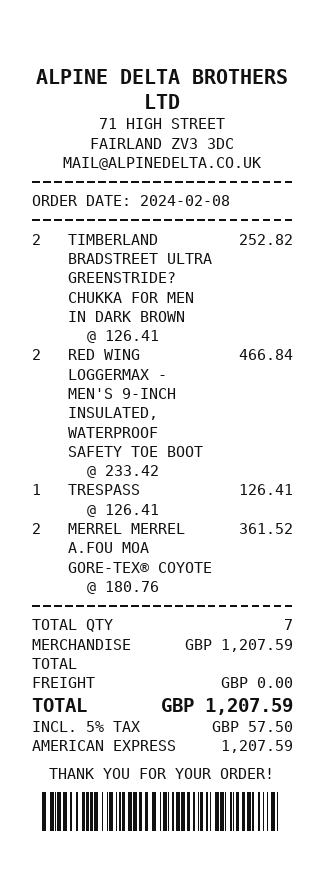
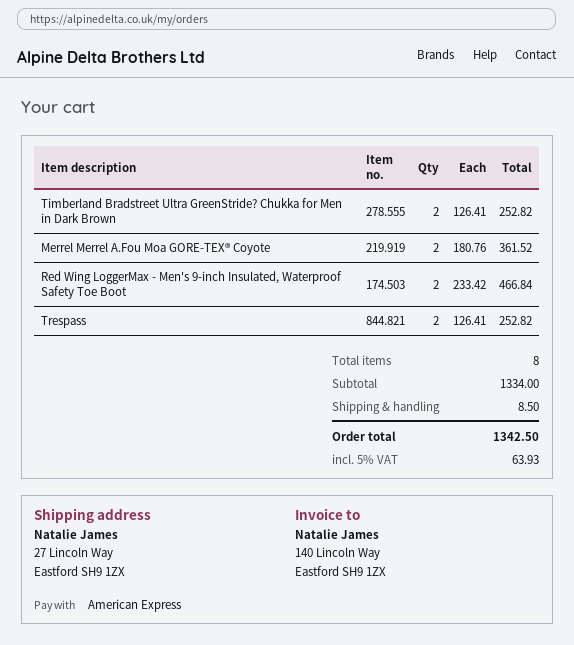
TRESPASS: 1 x 126.41 = 126.41 -> 2 x 126.41 = 252.82
total quantity: 7 -> 8
subtotal: 1207.59 -> 1334.00
shipping: 0.00 -> 8.50
tax: 5% = 57.50 -> 5% = 63.93
total: 1207.59 -> 1342.50

